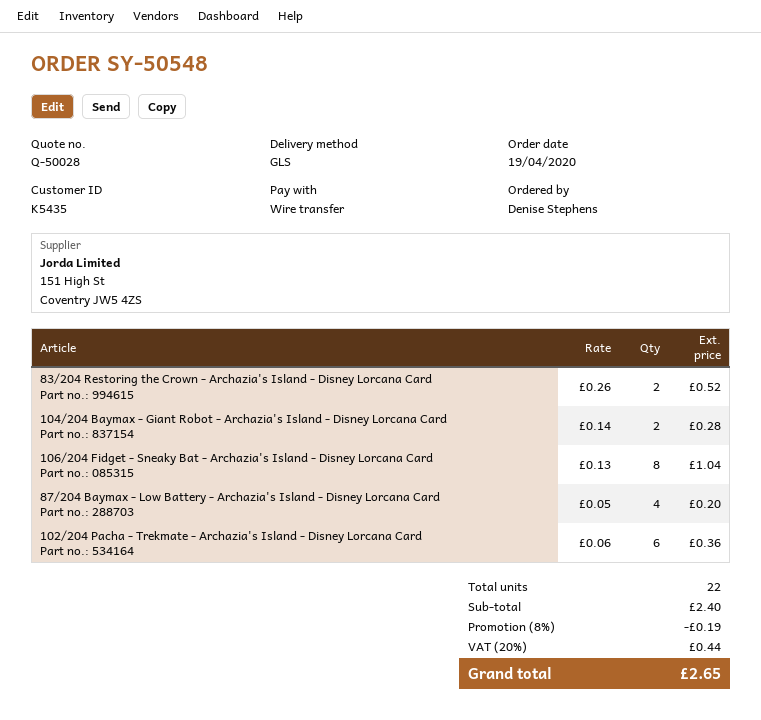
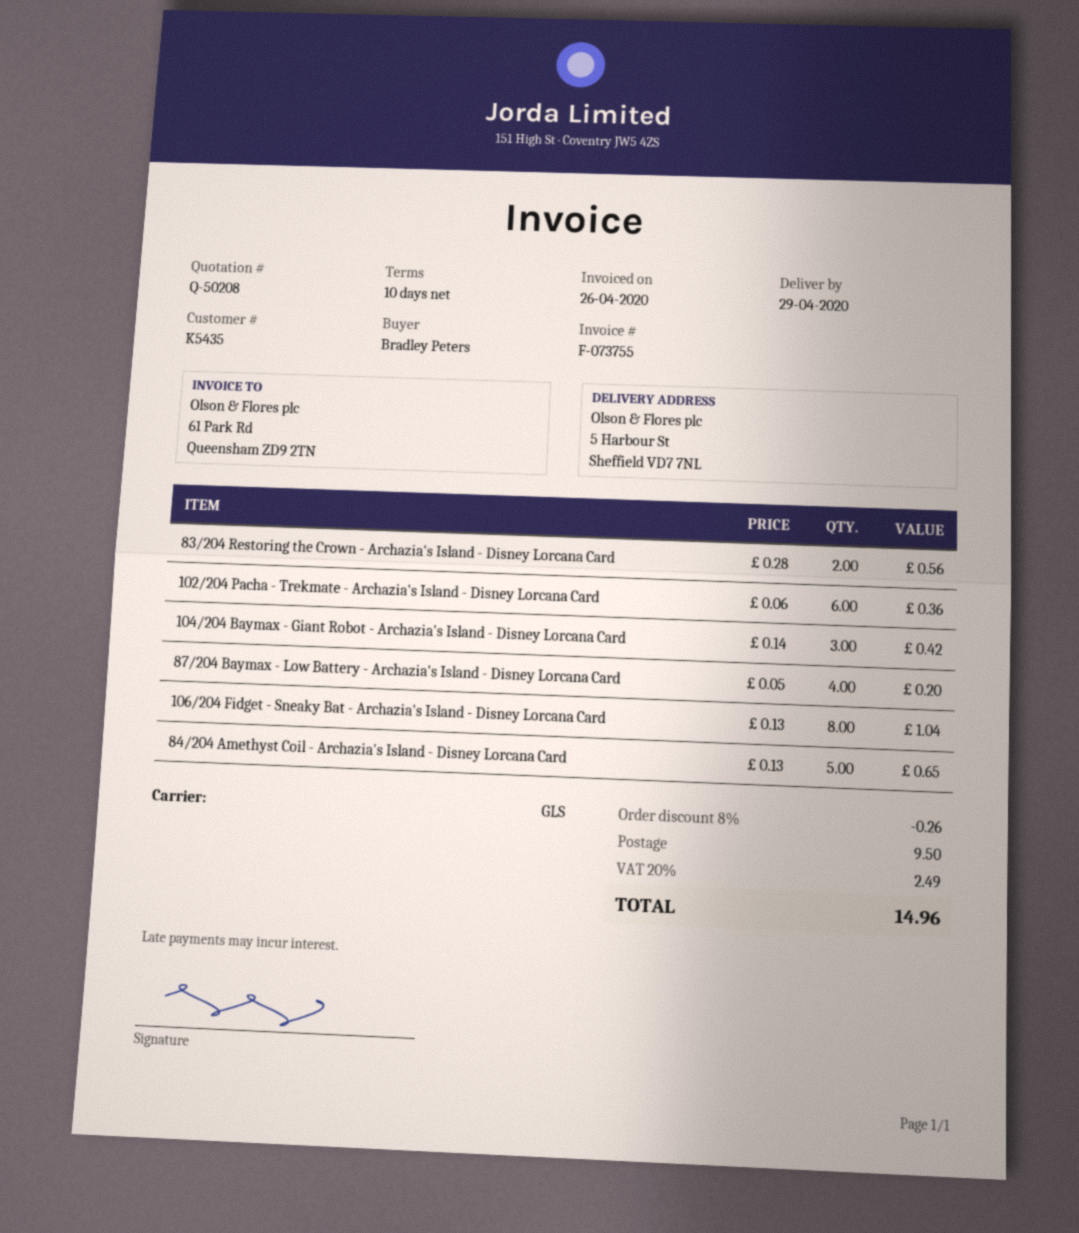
quote number: Q-50028 -> Q-50208
ordered by: Denise Stephens -> Bradley Peters
83/204 Restoring the Crown - Archazia's Island - Disney Lorcana Card: 2 x 0.26 = 0.52 -> 2 x 0.28 = 0.56
104/204 Baymax - Giant Robot - Archazia's Island - Disney Lorcana Card: 2 x 0.14 = 0.28 -> 3 x 0.14 = 0.42
84/204 Amethyst Coil - Archazia's Island - Disney Lorcana Card: none -> 5 x 0.13 = 0.65
discount: 8% = 0.19 -> 8% = 0.26
shipping: none -> 9.50
tax: 20% = 0.44 -> 20% = 2.49
total: 2.65 -> 14.96

